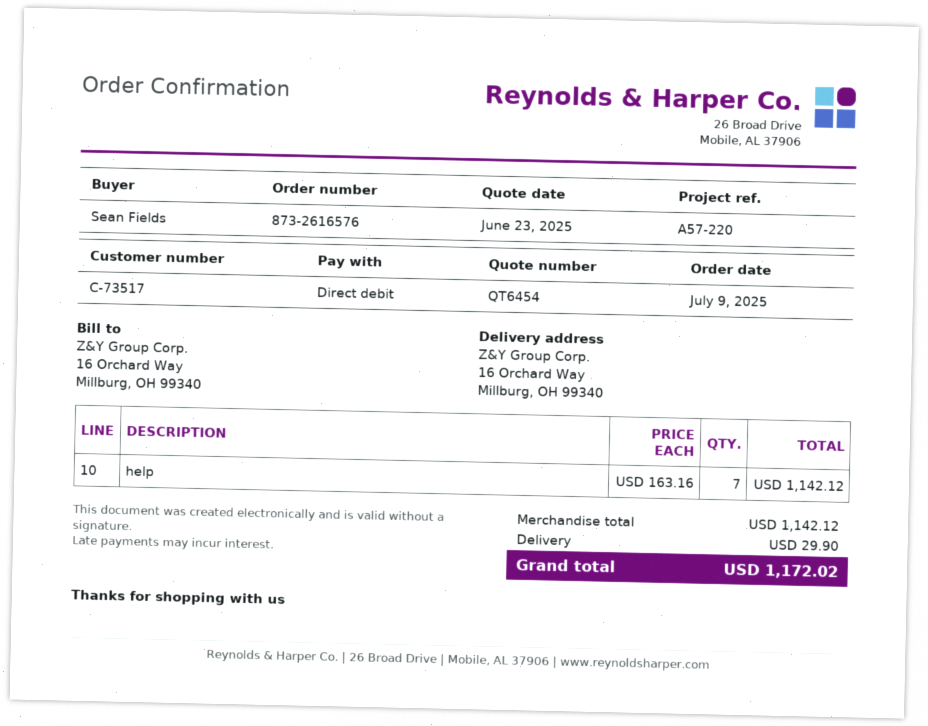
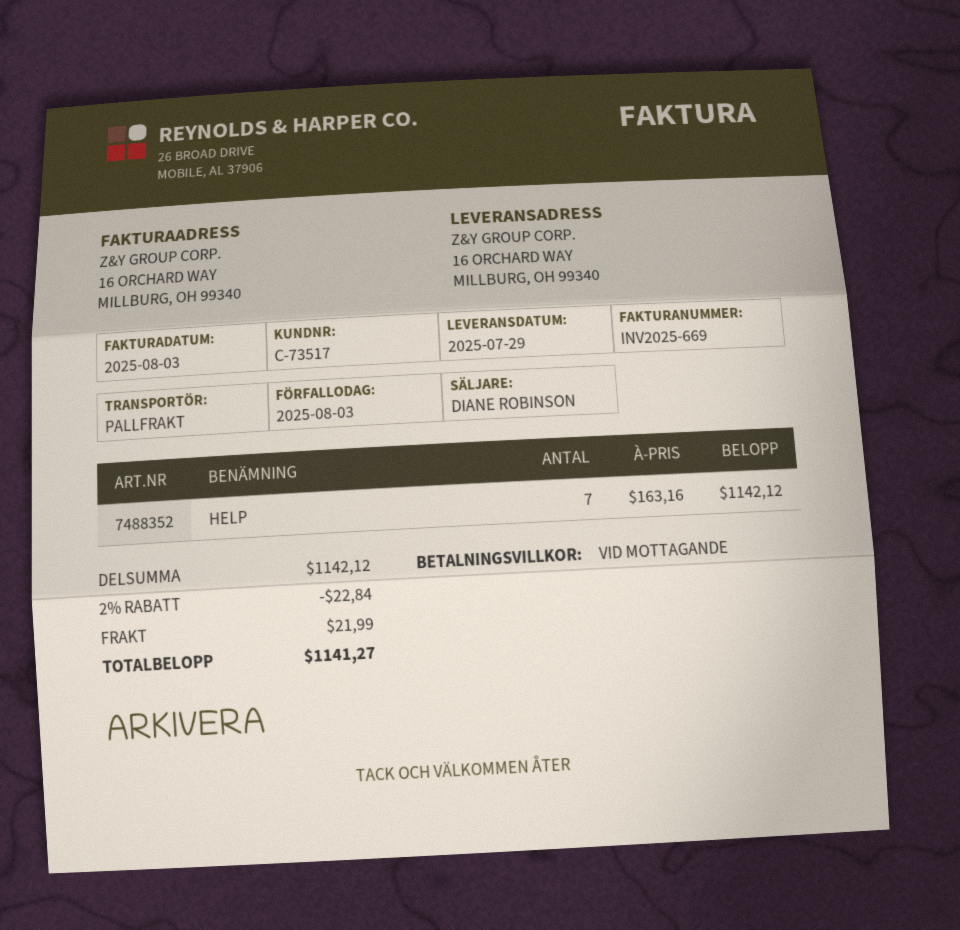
discount: none -> 2% = 22.84
shipping: 29.90 -> 21.99
total: 1172.02 -> 1141.27

